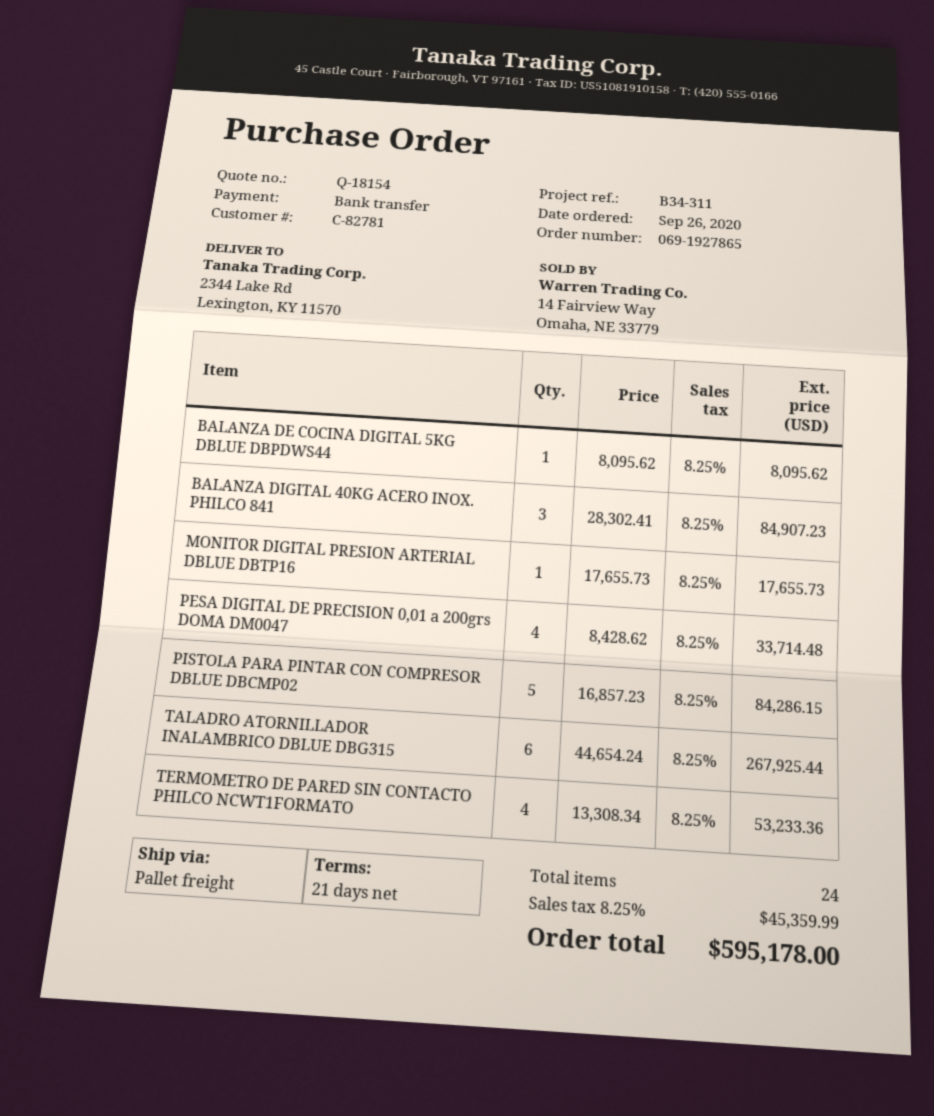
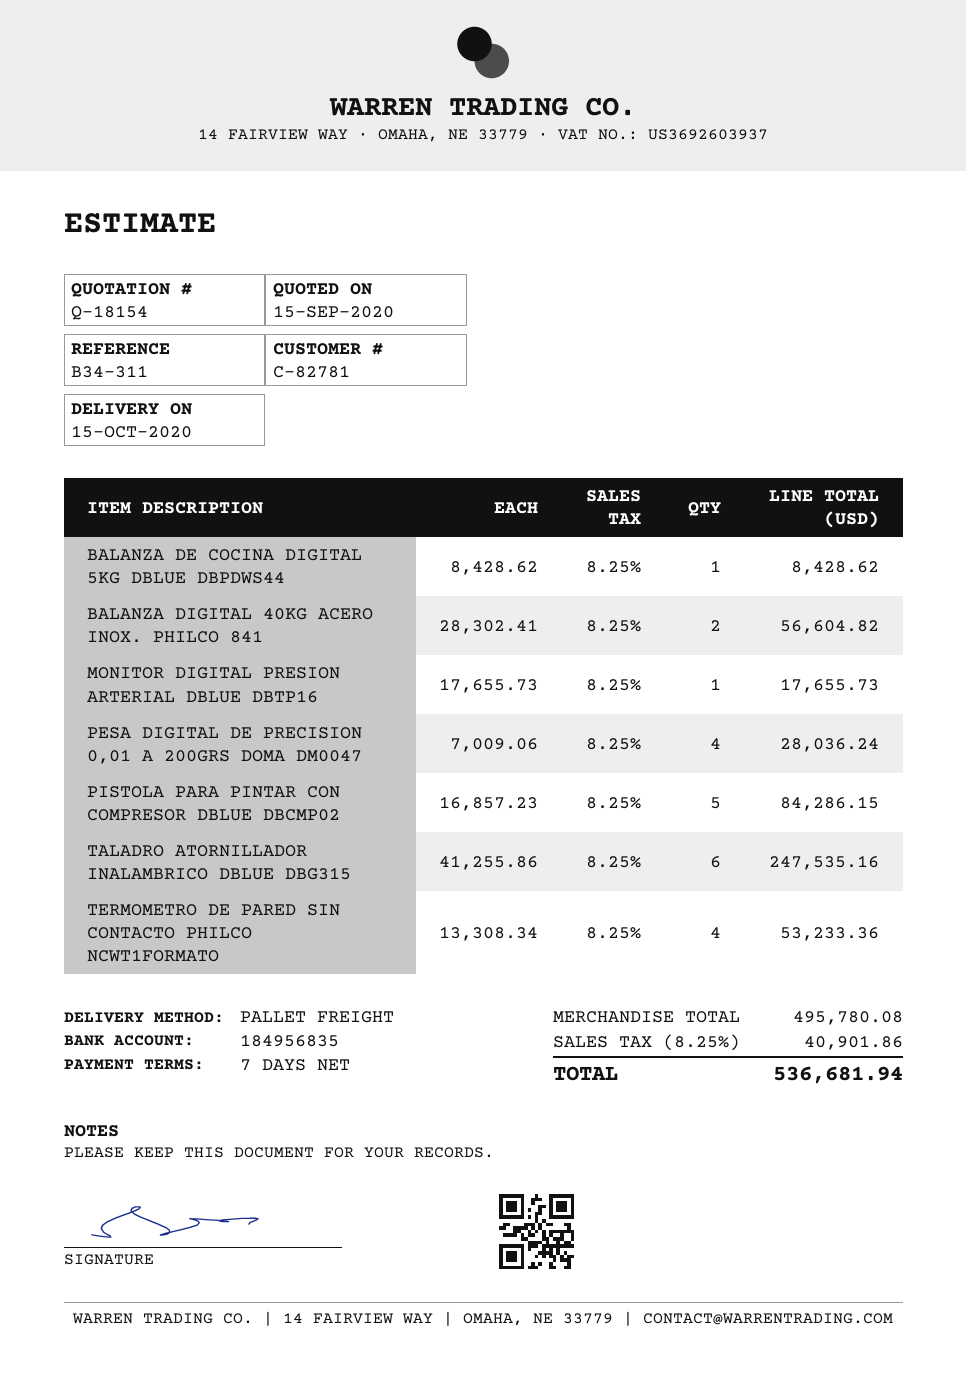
payment terms: 21 days -> 7 days
BALANZA DE COCINA DIGITAL 5KG DBLUE DBPDWS44: 1 x 8095.62 = 8095.62 -> 1 x 8428.62 = 8428.62
BALANZA DIGITAL 40KG ACERO INOX. PHILCO 841: 3 x 28302.41 = 84907.23 -> 2 x 28302.41 = 56604.82
PESA DIGITAL DE PRECISION 0,01 a 200grs DOMA DM0047: 4 x 8428.62 = 33714.48 -> 4 x 7009.06 = 28036.24
TALADRO ATORNILLADOR INALAMBRICO DBLUE DBG315: 6 x 44654.24 = 267925.44 -> 6 x 41255.86 = 247535.16
tax: 8.25% = 45359.99 -> 8.25% = 40901.86
total: 595178.00 -> 536681.94

